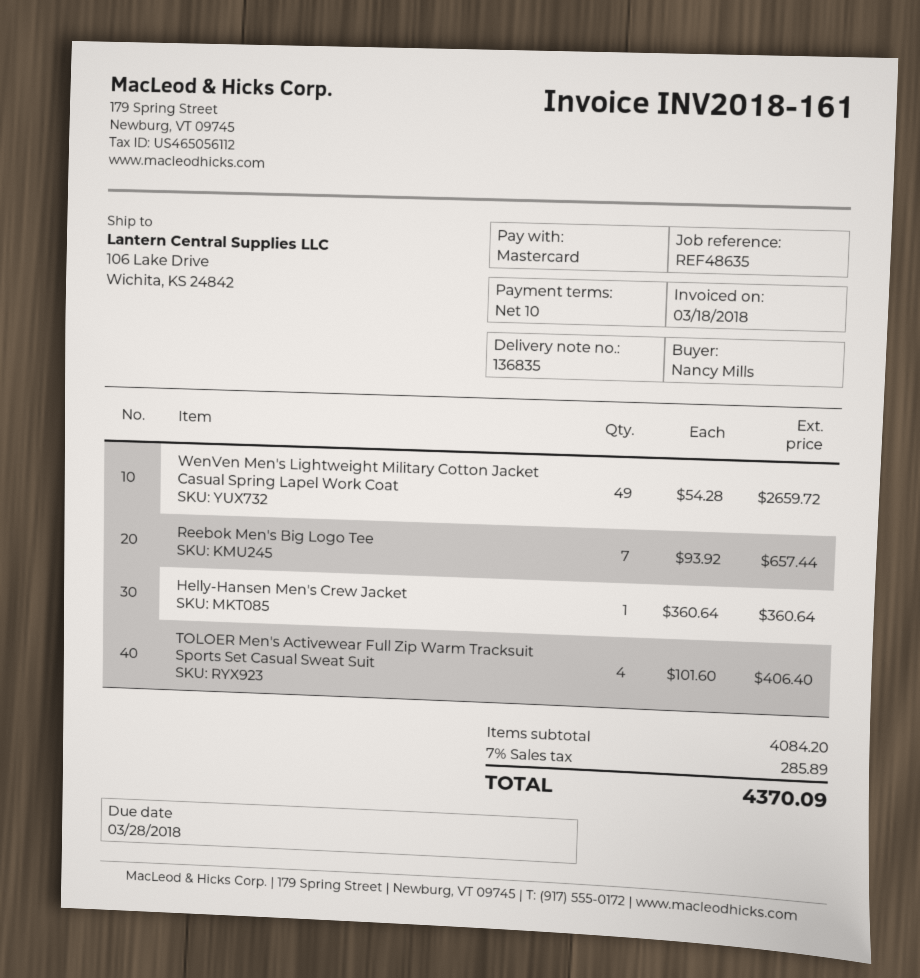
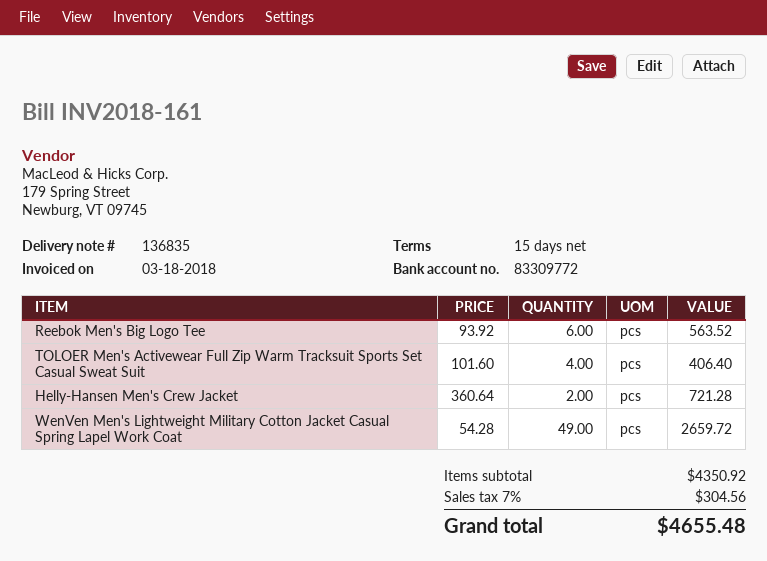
payment terms: 10 days -> 15 days
Reebok Men's Big Logo Tee: 7 x 93.92 = 657.44 -> 6 x 93.92 = 563.52
Helly-Hansen Men's Crew Jacket: 1 x 360.64 = 360.64 -> 2 x 360.64 = 721.28
subtotal: 4084.20 -> 4350.92
tax: 7% = 285.89 -> 7% = 304.56
total: 4370.09 -> 4655.48

